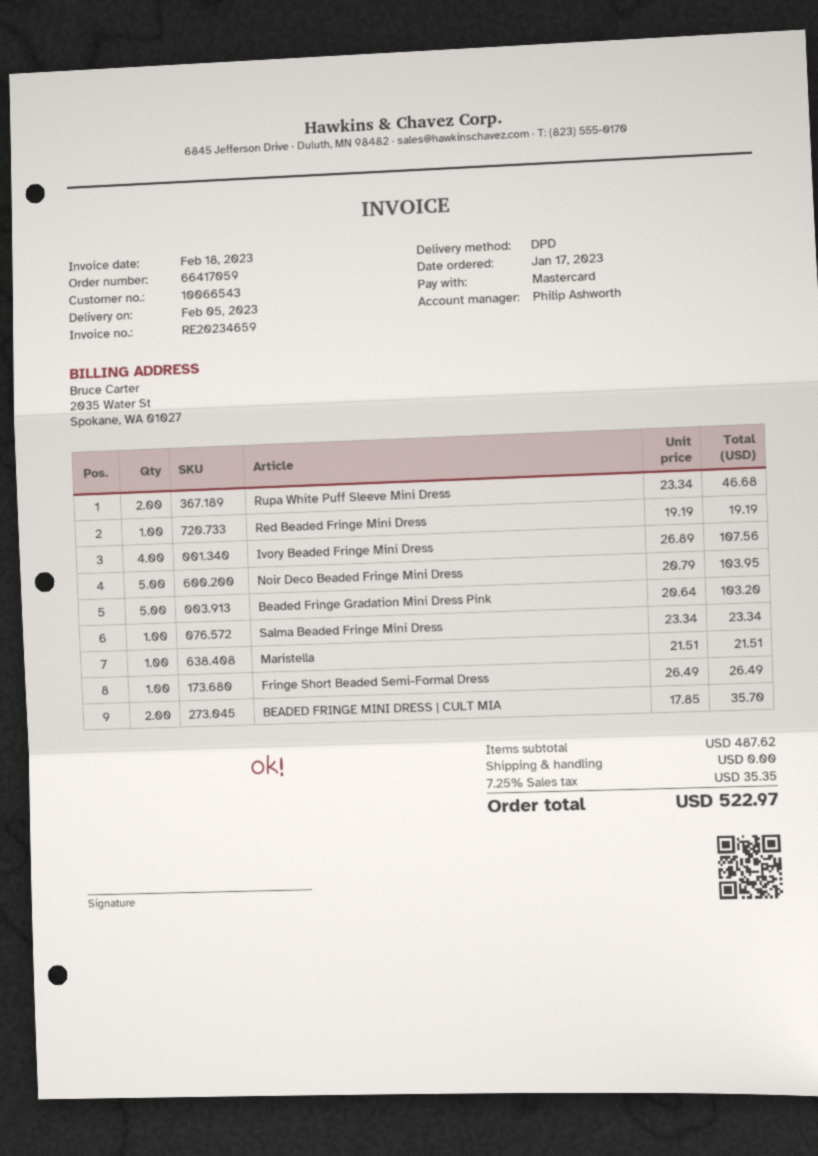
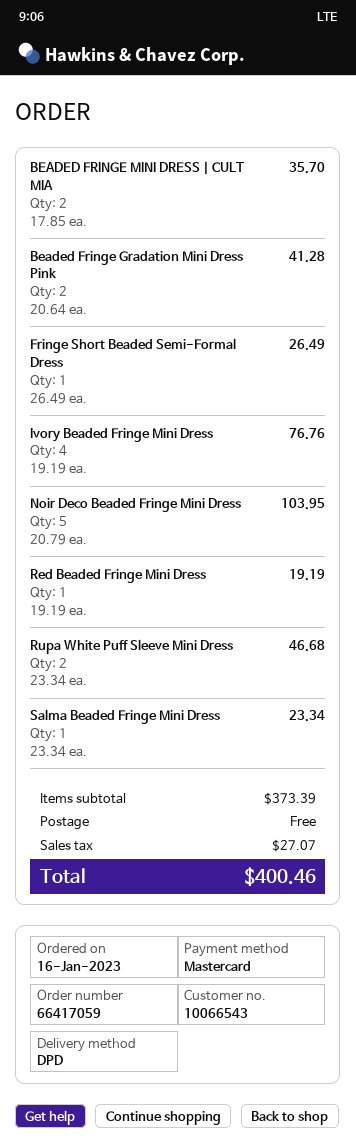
order date: 2023-01-17 -> 2023-01-16
Ivory Beaded Fringe Mini Dress: 4 x 26.89 = 107.56 -> 4 x 19.19 = 76.76
Beaded Fringe Gradation Mini Dress Pink: 5 x 20.64 = 103.20 -> 2 x 20.64 = 41.28
Maristella: 1 x 21.51 = 21.51 -> none
subtotal: 487.62 -> 373.39
tax: 35.35 -> 27.07
total: 522.97 -> 400.46

